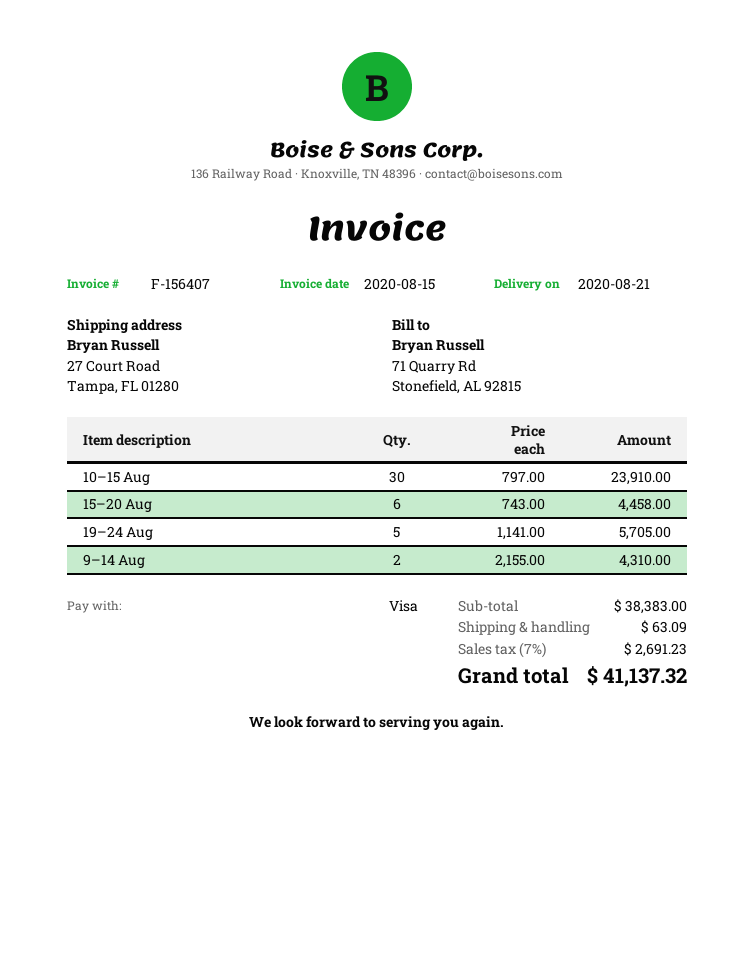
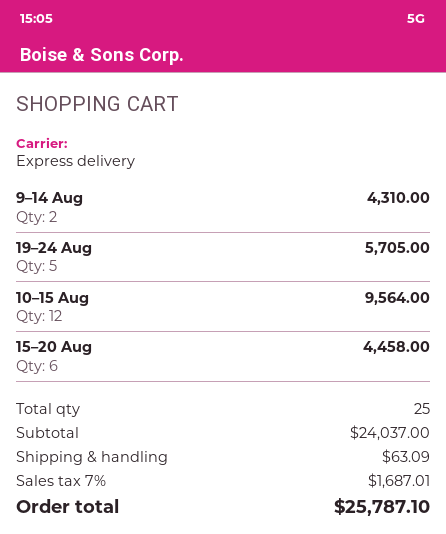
10–15 Aug: 30 for 23910.00 -> 12 for 9564.00
subtotal: 38383.00 -> 24037.00
tax: 7% = 2691.23 -> 7% = 1687.01
total: 41137.32 -> 25787.10

